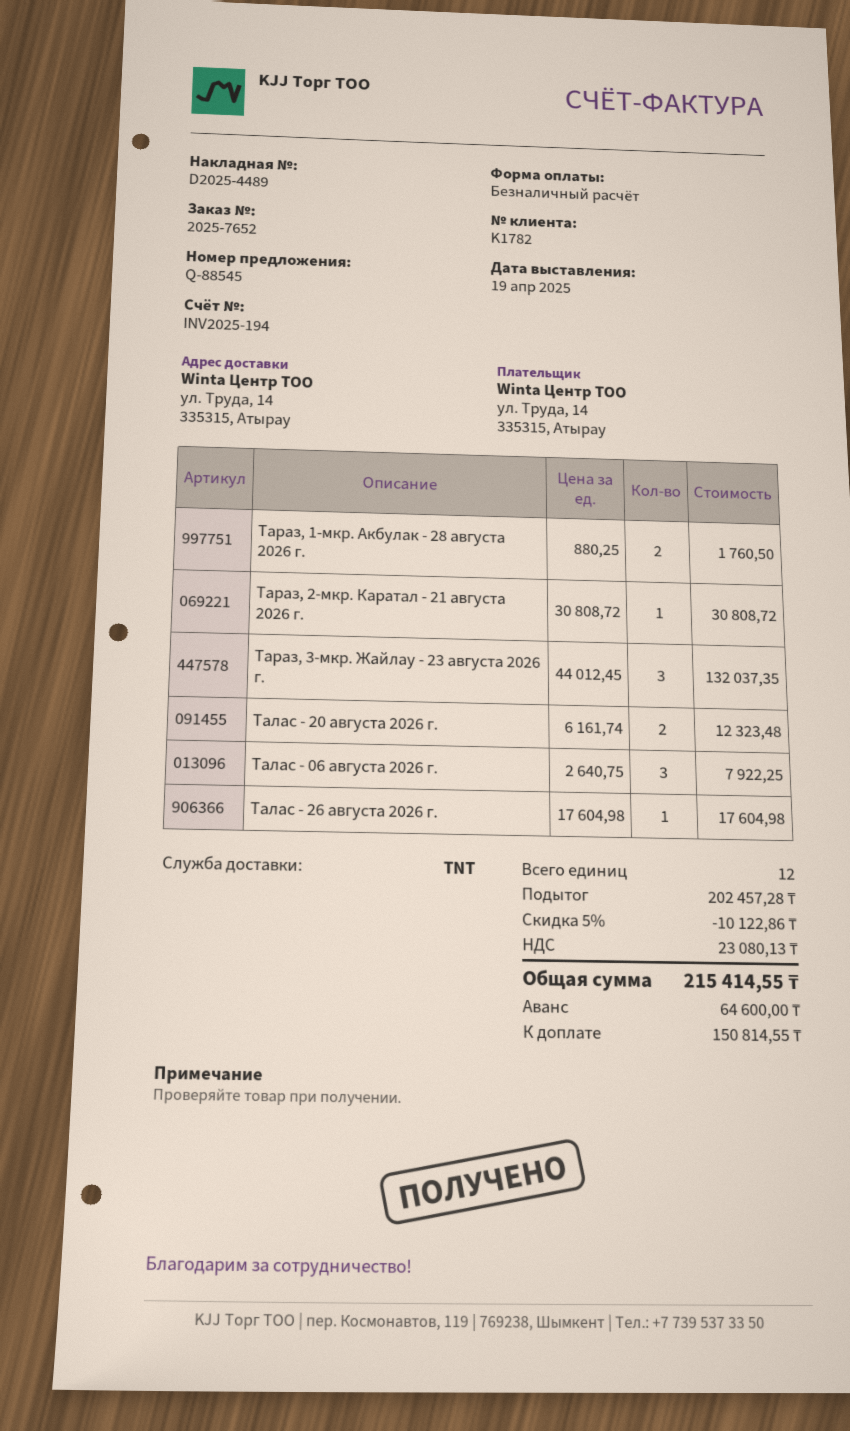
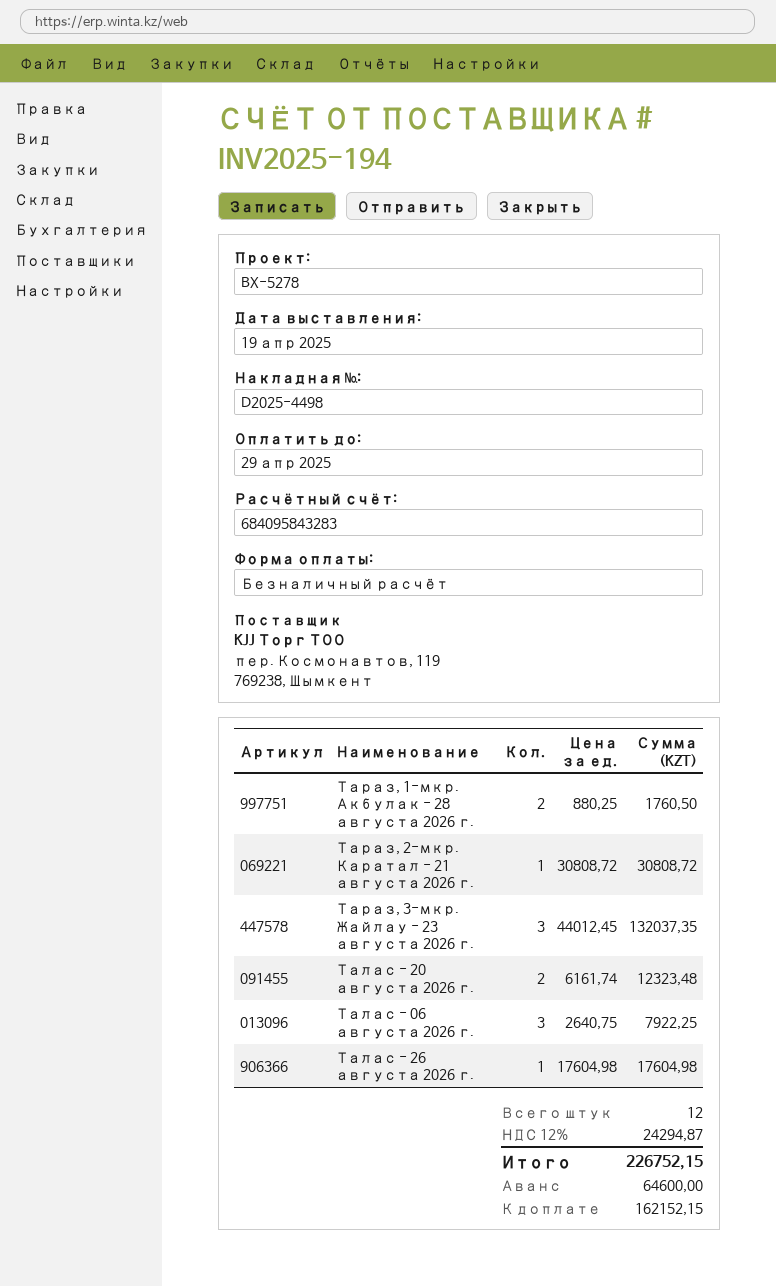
delivery note number: D2025-4489 -> D2025-4498
discount: 5% = 10122.86 -> none
tax: 23080.13 -> 24294.87
total: 215414.55 -> 226752.15
balance: 150814.55 -> 162152.15

